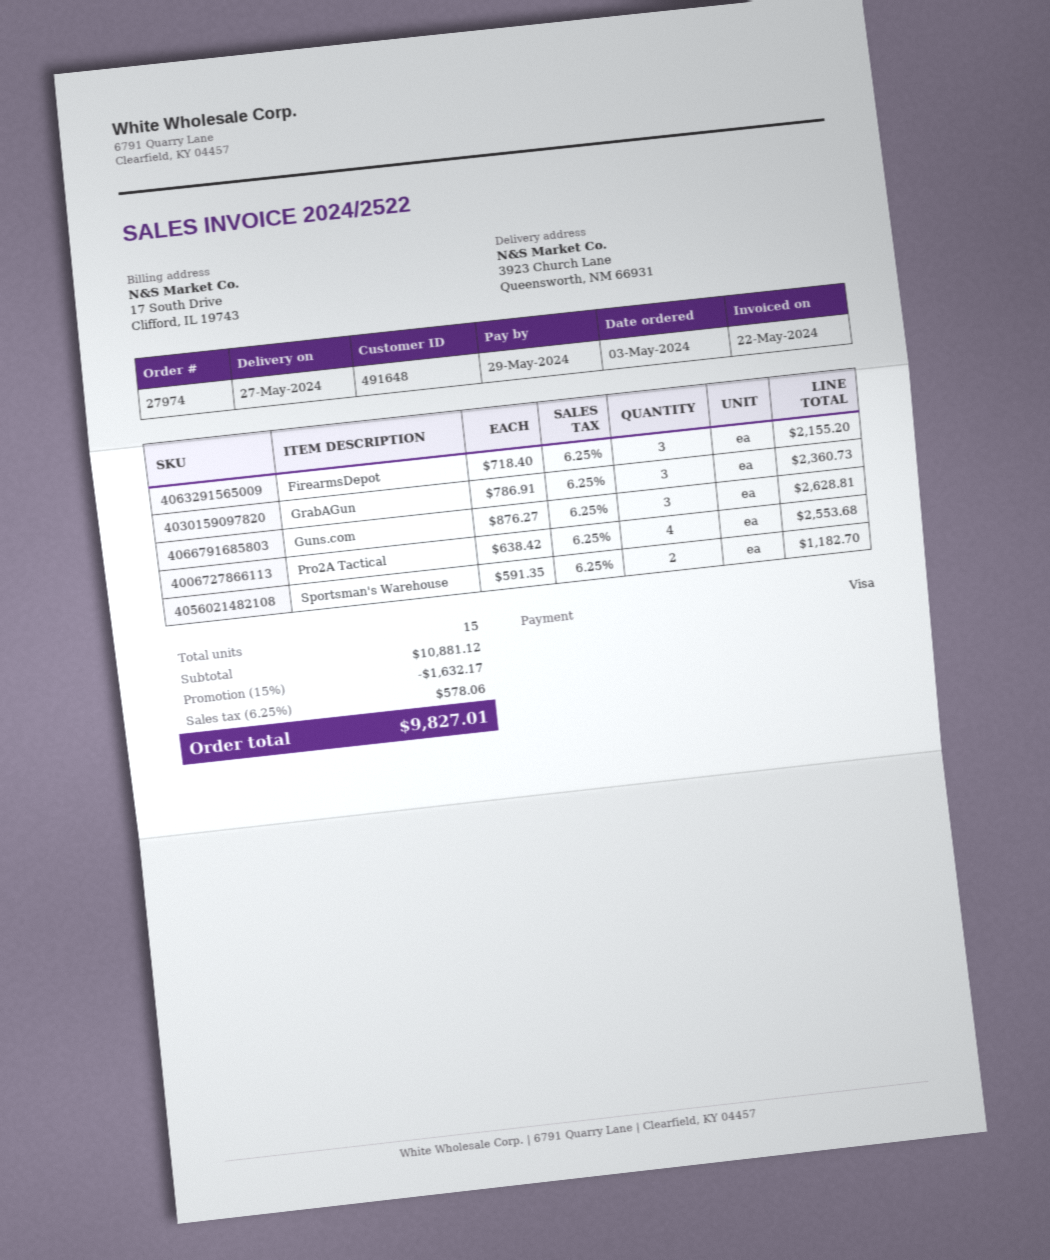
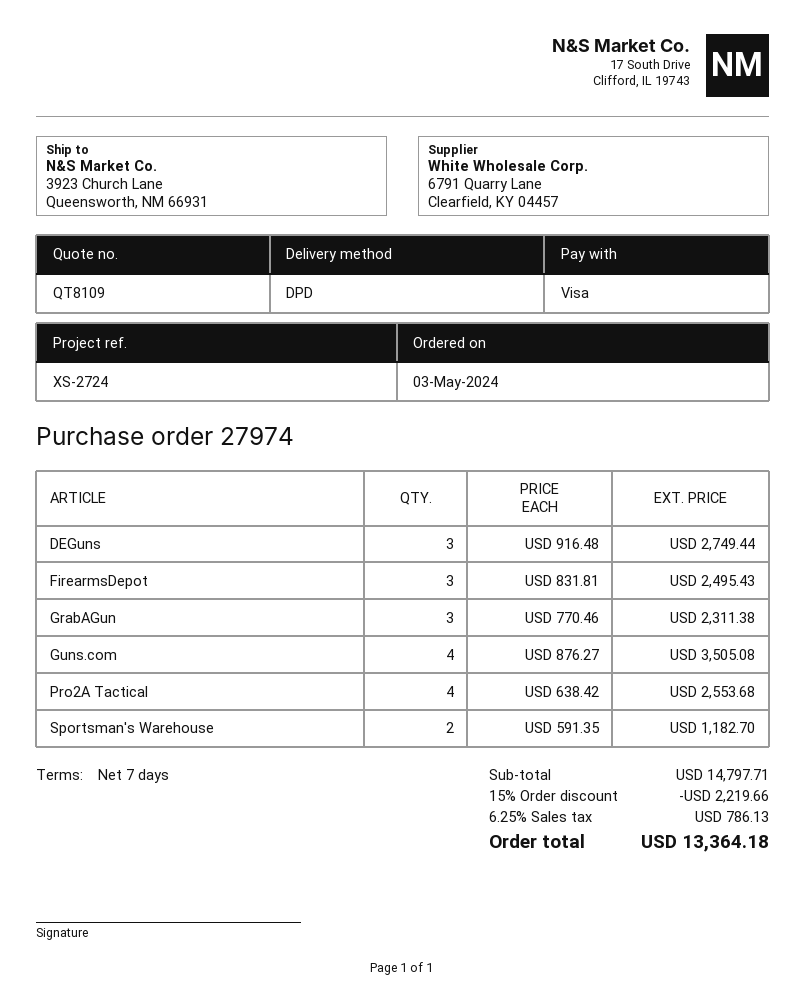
FirearmsDepot: 3 x 718.40 = 2155.20 -> 3 x 831.81 = 2495.43
GrabAGun: 3 x 786.91 = 2360.73 -> 3 x 770.46 = 2311.38
Guns.com: 3 x 876.27 = 2628.81 -> 4 x 876.27 = 3505.08
DEGuns: none -> 3 x 916.48 = 2749.44
subtotal: 10881.12 -> 14797.71
discount: 15% = 1632.17 -> 15% = 2219.66
tax: 6.25% = 578.06 -> 6.25% = 786.13
total: 9827.01 -> 13364.18

